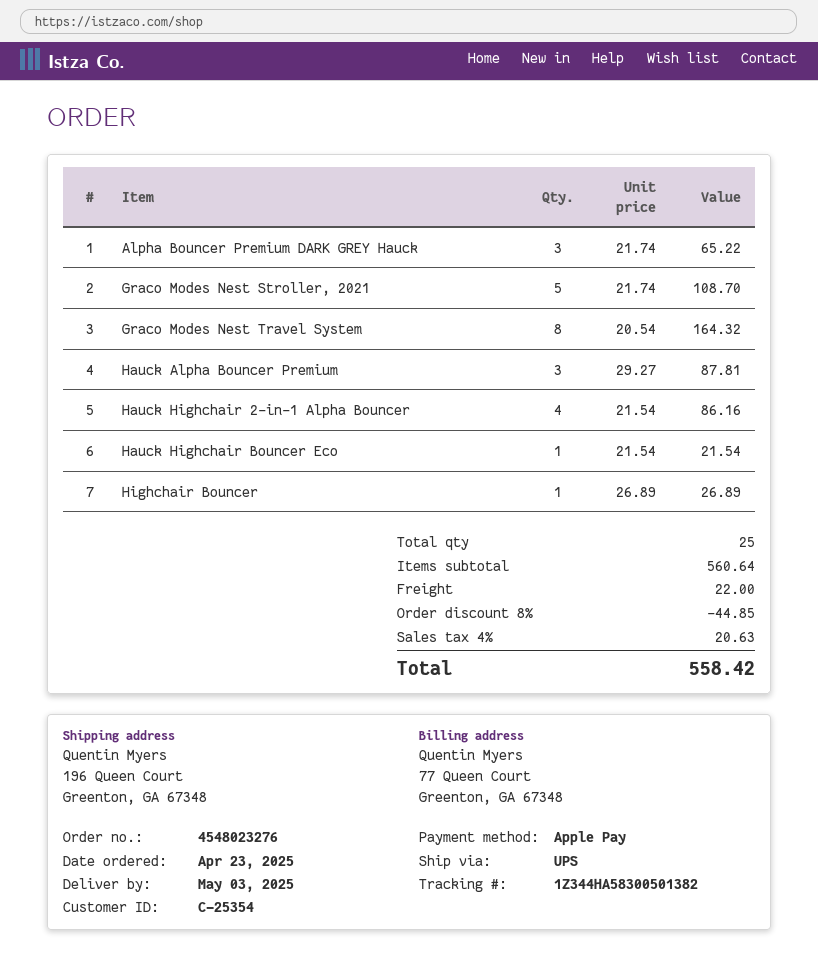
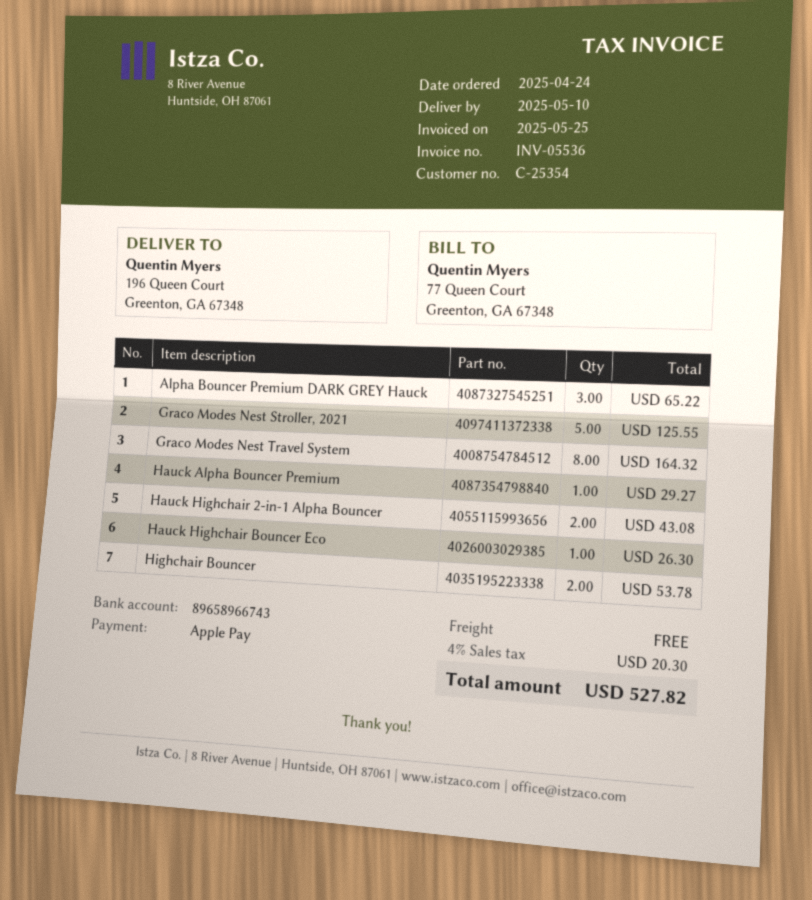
order date: 2025-04-23 -> 2025-04-24
delivery date: 2025-05-03 -> 2025-05-10
Graco Modes Nest Stroller, 2021: 5 for 108.70 -> 5 for 125.55
Hauck Alpha Bouncer Premium: 3 for 87.81 -> 1 for 29.27
Hauck Highchair 2-in-1 Alpha Bouncer: 4 for 86.16 -> 2 for 43.08
Hauck Highchair Bouncer Eco: 1 for 21.54 -> 1 for 26.30
Highchair Bouncer: 1 for 26.89 -> 2 for 53.78
discount: 8% = 44.85 -> none
shipping: 22.00 -> 0.00
tax: 4% = 20.63 -> 4% = 20.30
total: 558.42 -> 527.82

